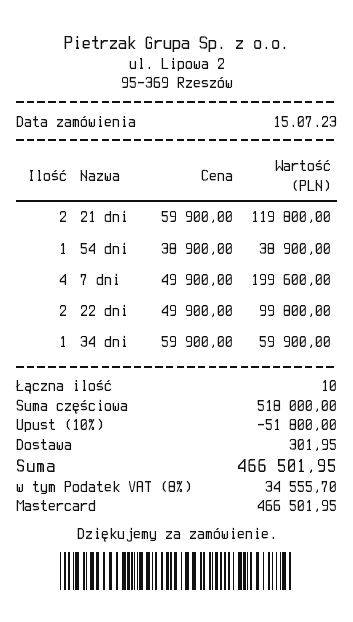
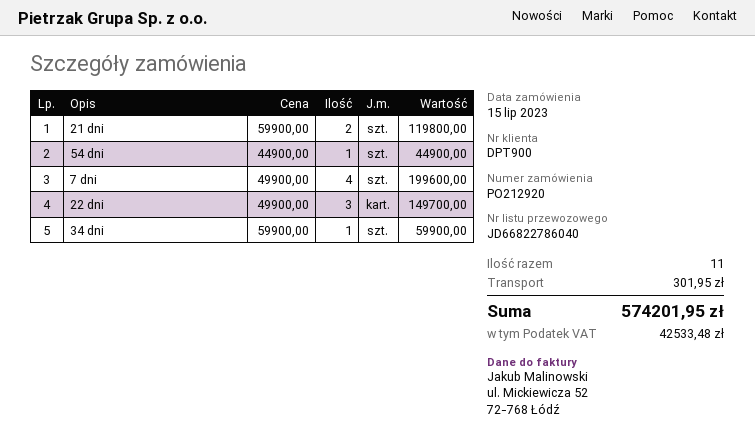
54 dni: 1 x 38900.00 = 38900.00 -> 1 x 44900.00 = 44900.00
22 dni: 2 x 49900.00 = 99800.00 -> 3 x 49900.00 = 149700.00
total quantity: 10 -> 11
discount: 10% = 51800.00 -> none
tax: 34555.70 -> 42533.48
total: 466501.95 -> 574201.95

